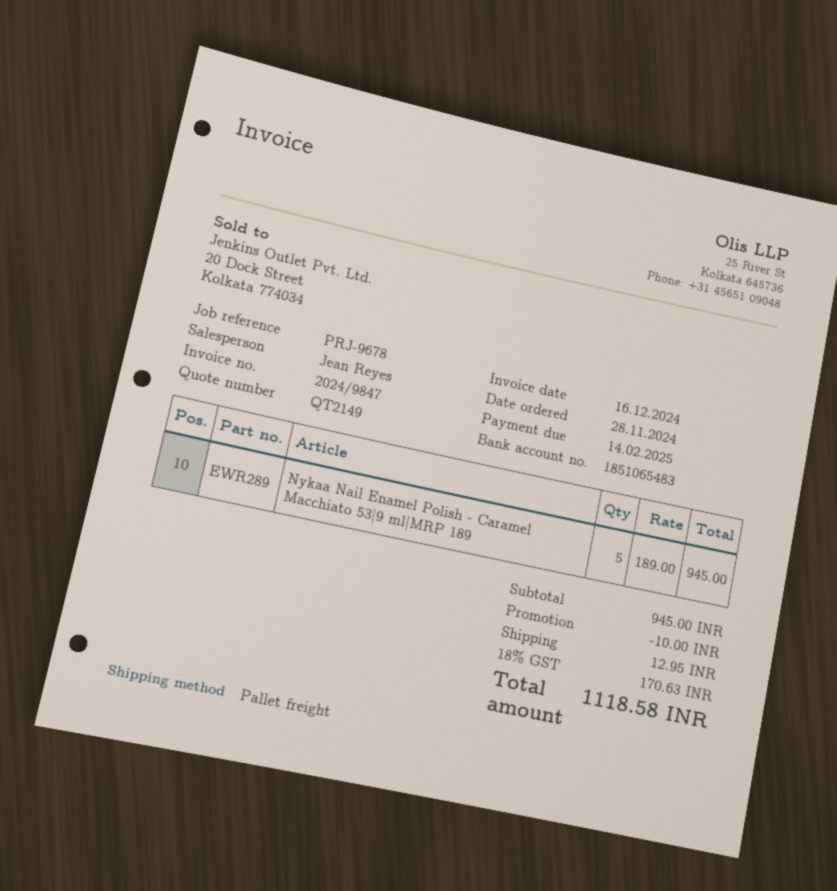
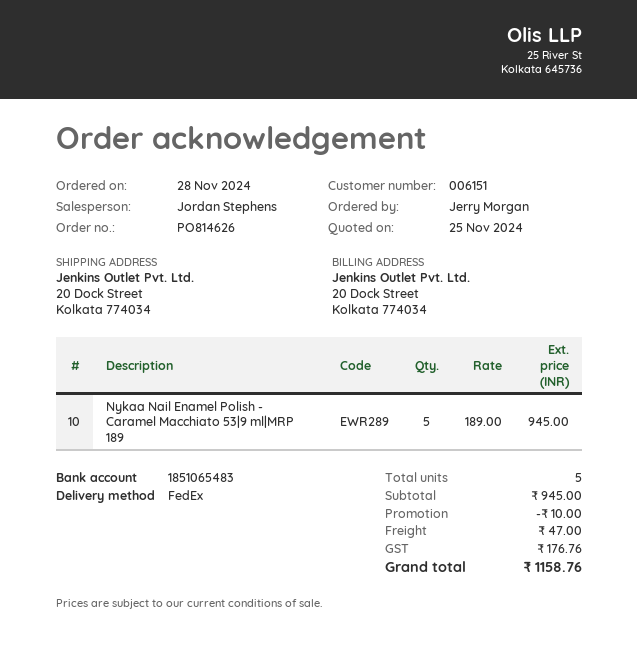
sales rep: Jean Reyes -> Jordan Stephens
shipping method: pallet freight -> FedEx
shipping: 12.95 -> 47.00
tax: 170.63 -> 176.76
total: 1118.58 -> 1158.76

